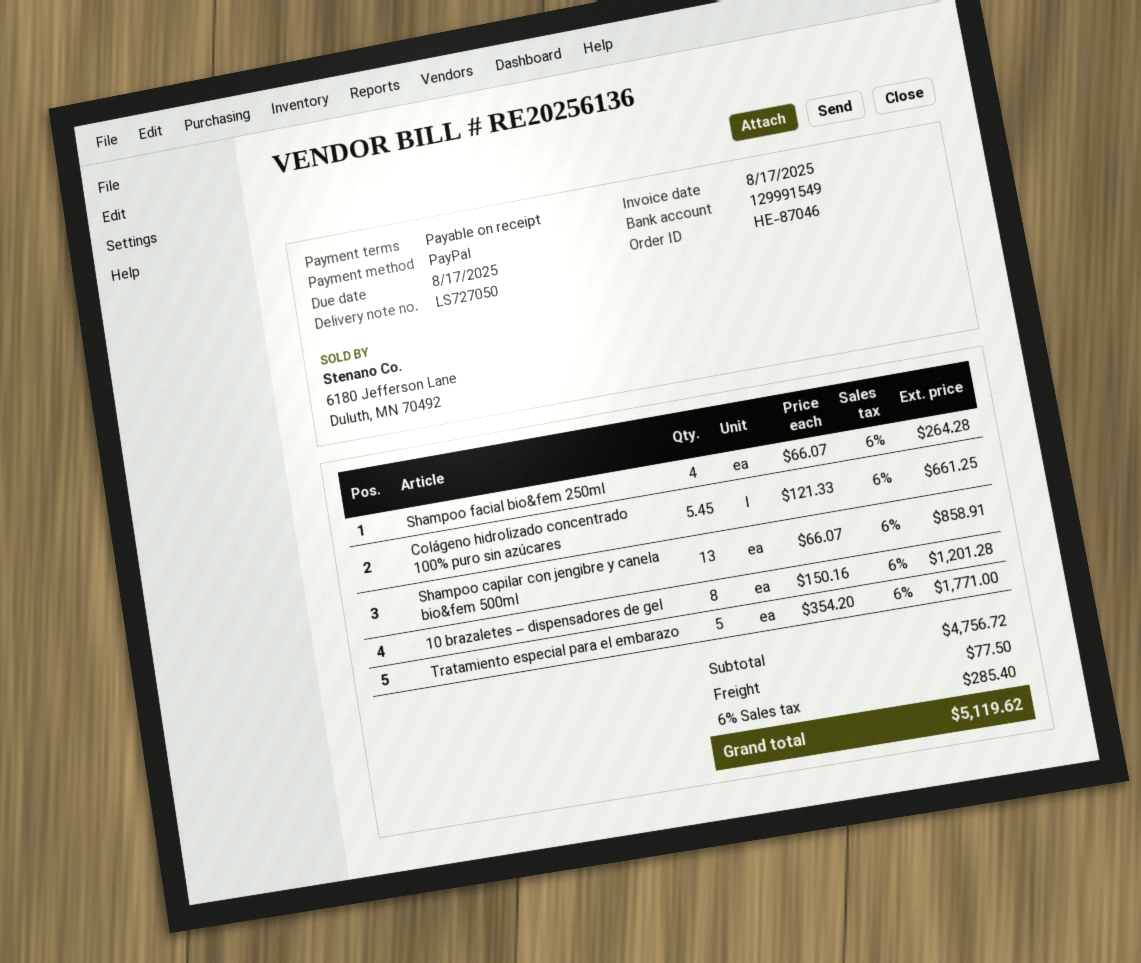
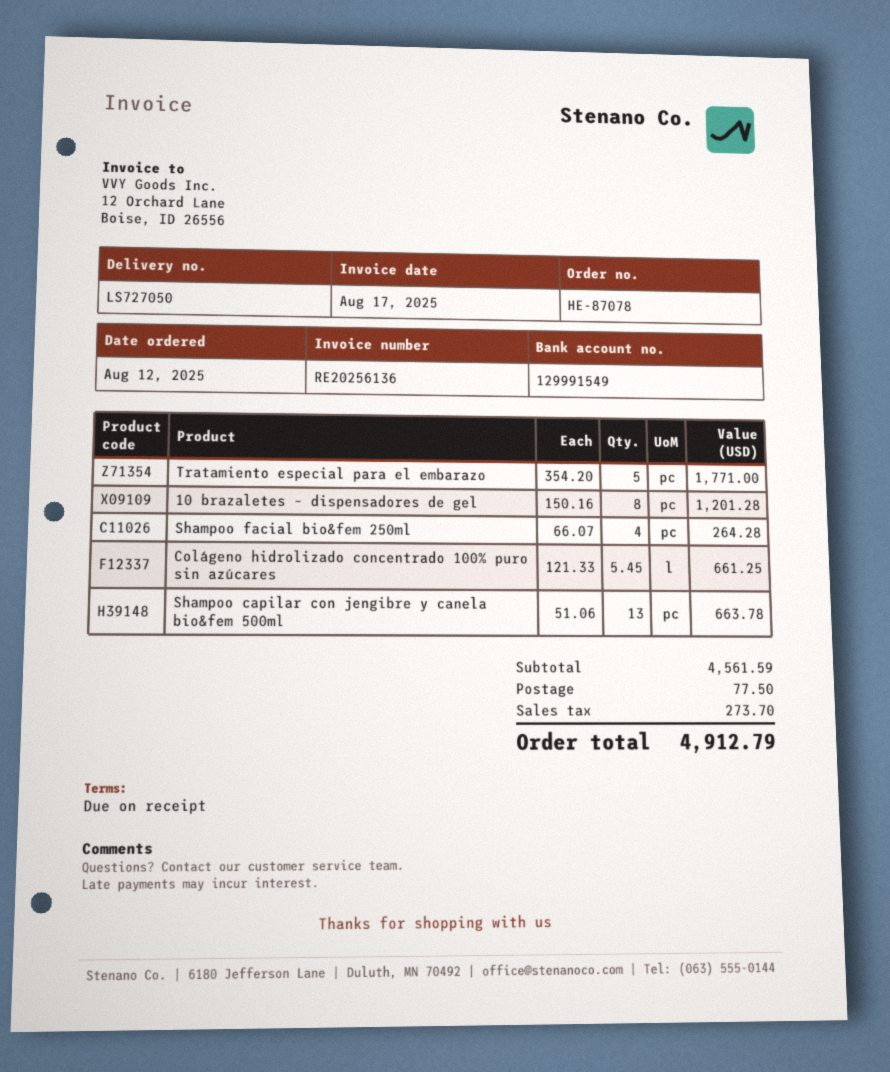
order number: HE-87046 -> HE-87078
Shampoo capilar con jengibre y canela bio&fem 500ml: 13 x 66.07 = 858.91 -> 13 x 51.06 = 663.78
subtotal: 4756.72 -> 4561.59
tax: 285.40 -> 273.70
total: 5119.62 -> 4912.79

